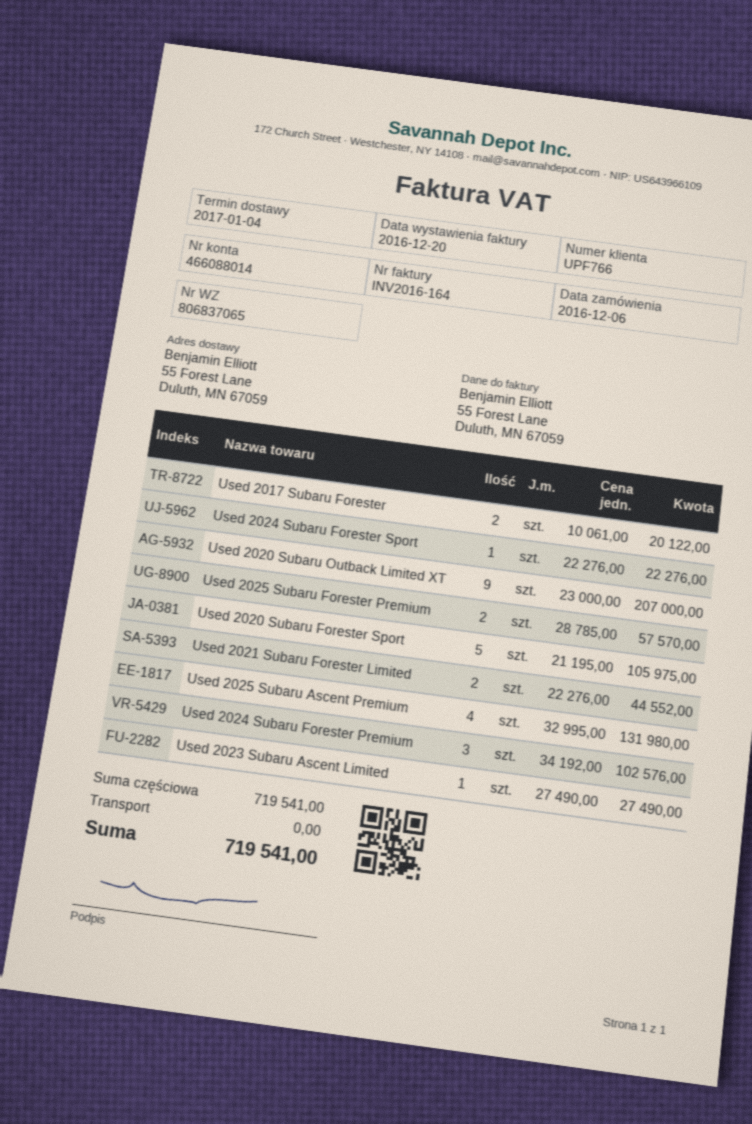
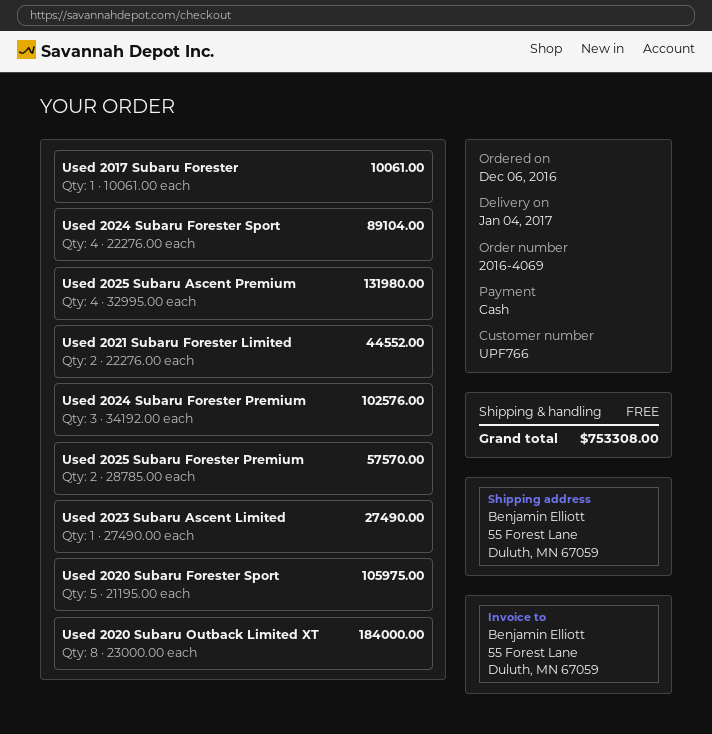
Used 2017 Subaru Forester: 2 x 10061.00 = 20122.00 -> 1 x 10061.00 = 10061.00
Used 2024 Subaru Forester Sport: 1 x 22276.00 = 22276.00 -> 4 x 22276.00 = 89104.00
Used 2020 Subaru Outback Limited XT: 9 x 23000.00 = 207000.00 -> 8 x 23000.00 = 184000.00
total: 719541.00 -> 753308.00

